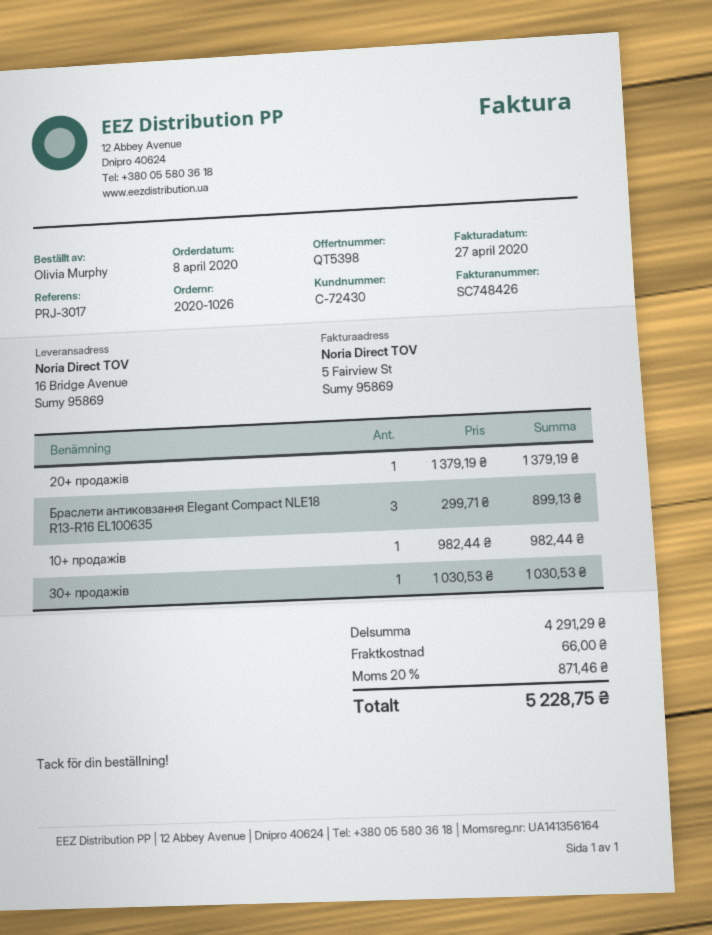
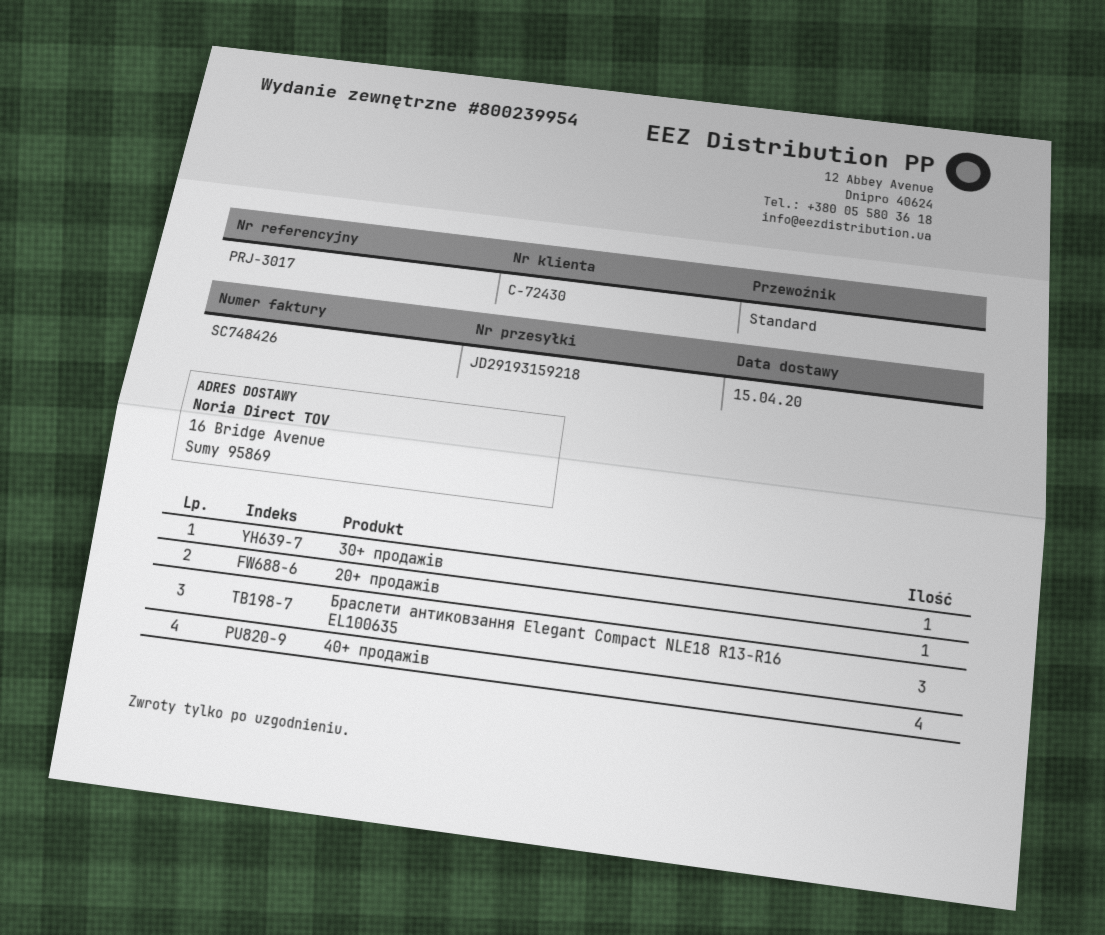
10+ продажів: 1 -> none
40+ продажів: none -> 4

